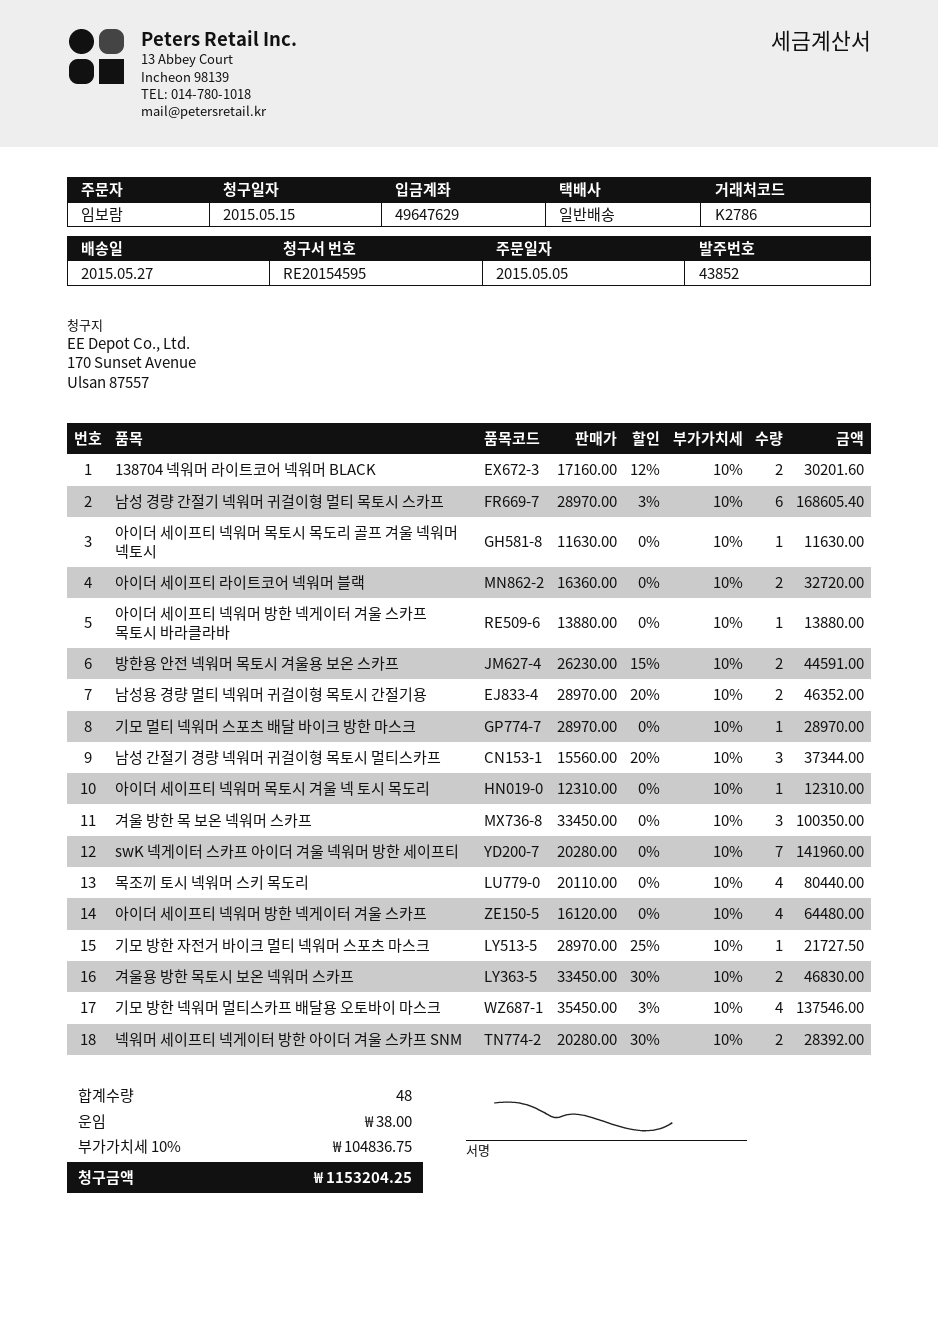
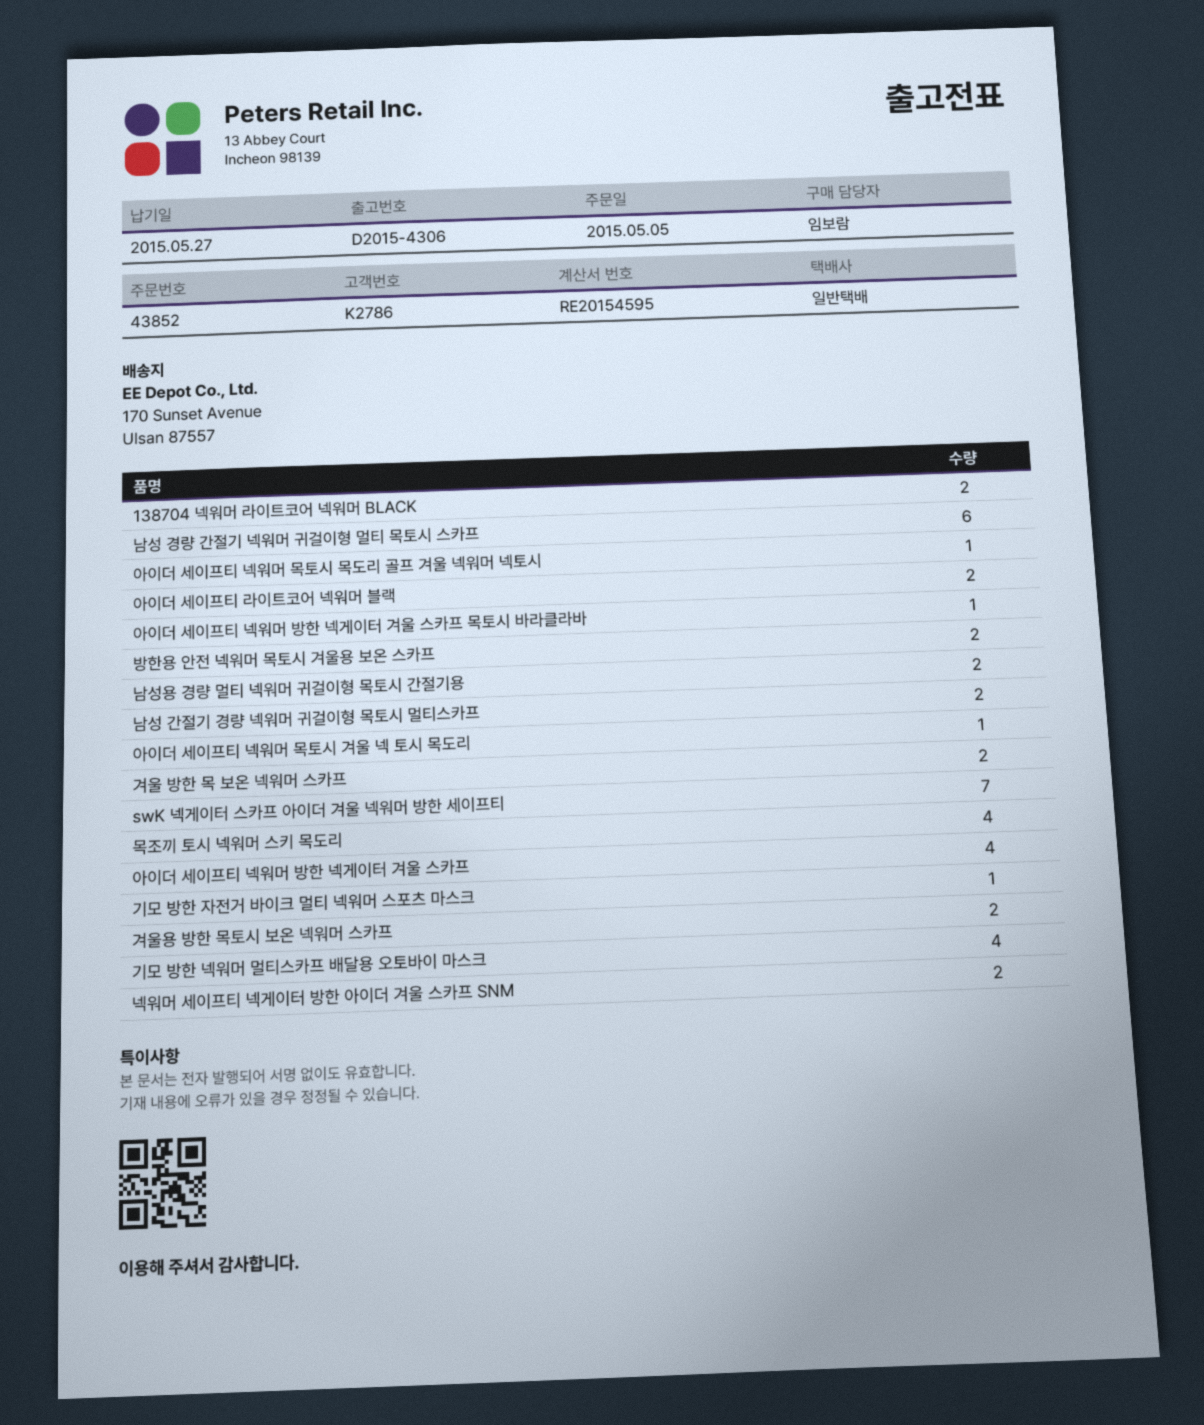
기모 멀티 넥워머 스포츠 배달 바이크 방한 마스크: 1 -> none
남성 간절기 경량 넥워머 귀걸이형 목토시 멀티스카프: 3 -> 2
겨울 방한 목 보온 넥워머 스카프: 3 -> 2

